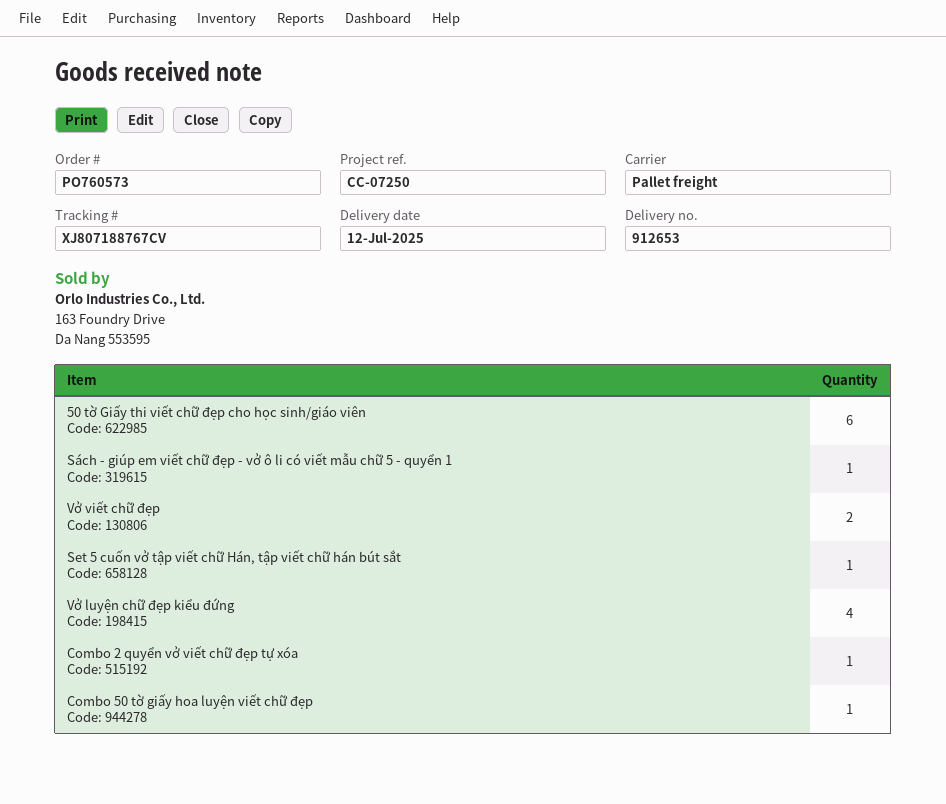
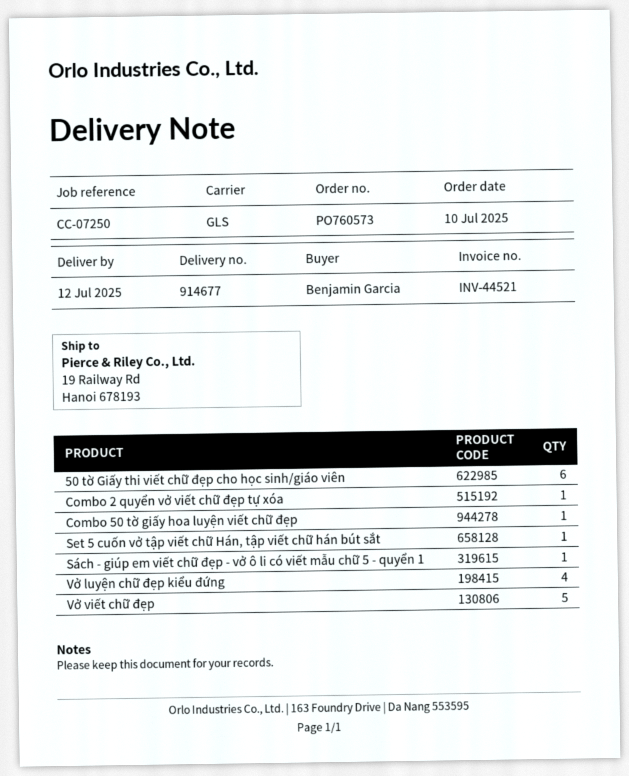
delivery note number: 912653 -> 914677
shipping method: pallet freight -> GLS
Vở viết chữ đẹp: 2 -> 5

